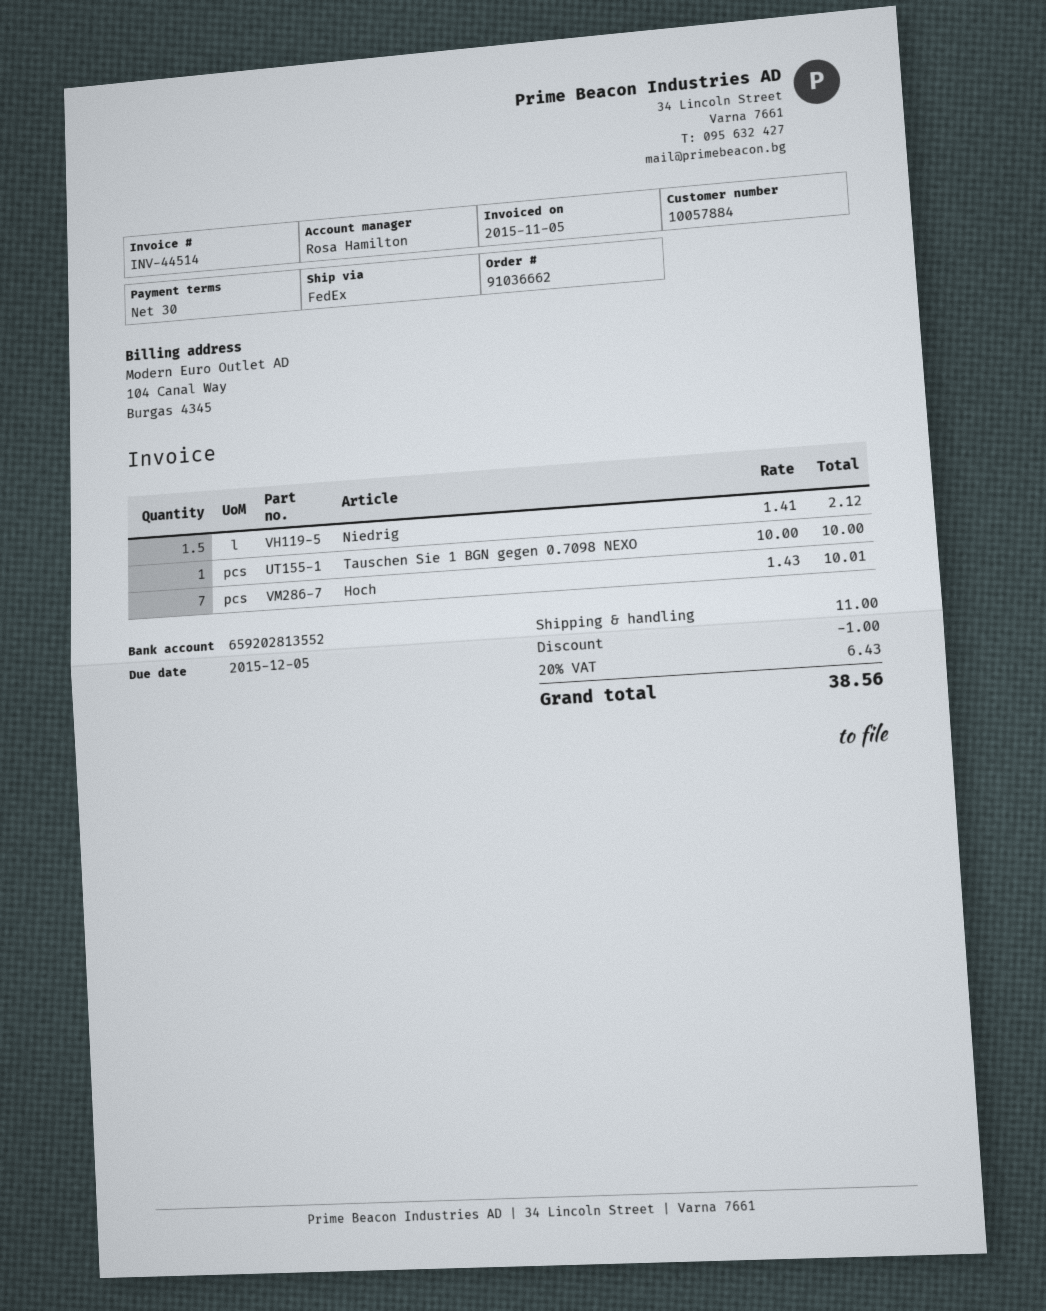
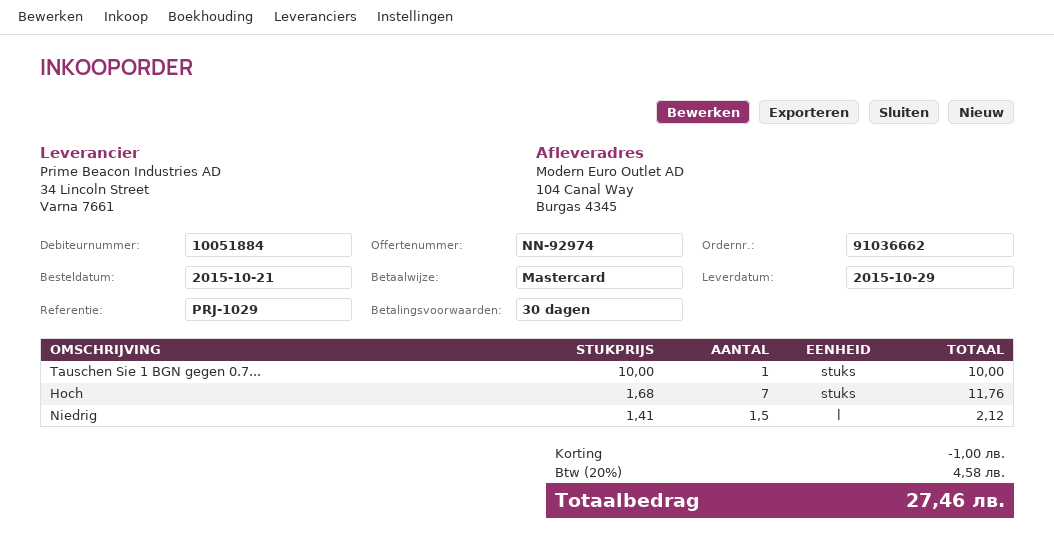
customer number: 10057884 -> 10051884
Hoch: 7 x 1.43 = 10.01 -> 7 x 1.68 = 11.76
shipping: 11.00 -> none
tax: 20% = 6.43 -> 20% = 4.58
total: 38.56 -> 27.46

